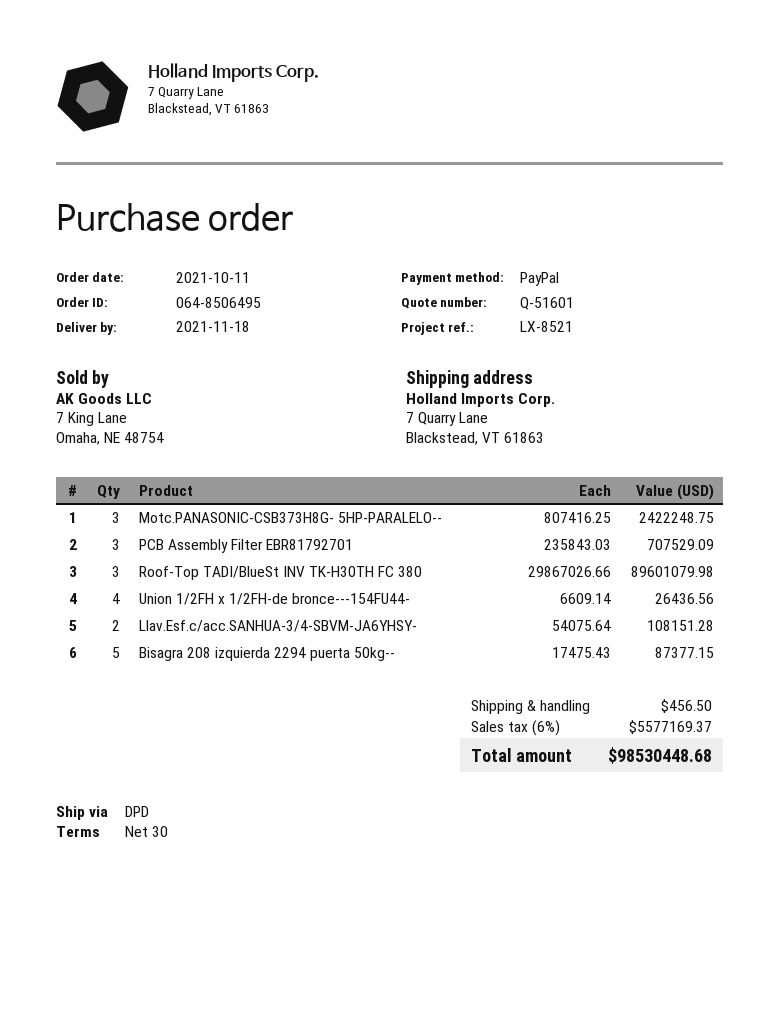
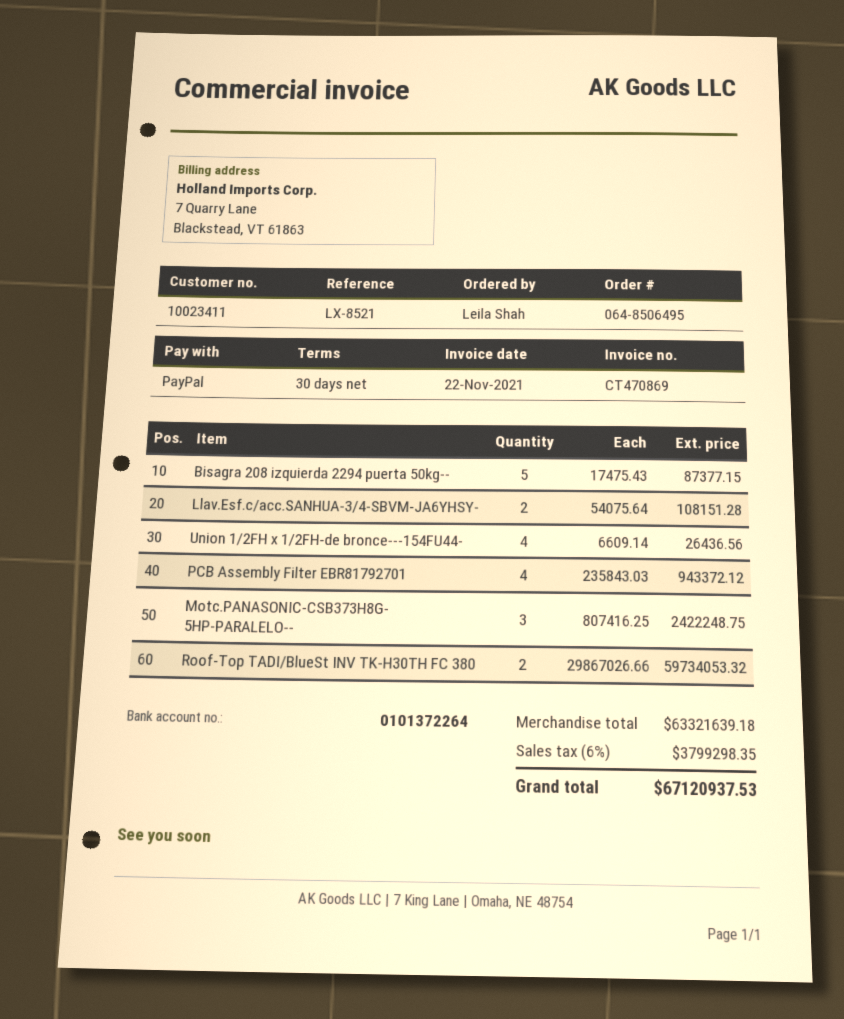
PCB Assembly Filter EBR81792701: 3 x 235843.03 = 707529.09 -> 4 x 235843.03 = 943372.12
Roof-Top TADI/BlueSt INV TK-H30TH FC 380: 3 x 29867026.66 = 89601079.98 -> 2 x 29867026.66 = 59734053.32
shipping: 456.50 -> none
tax: 6% = 5577169.37 -> 6% = 3799298.35
total: 98530448.68 -> 67120937.53

